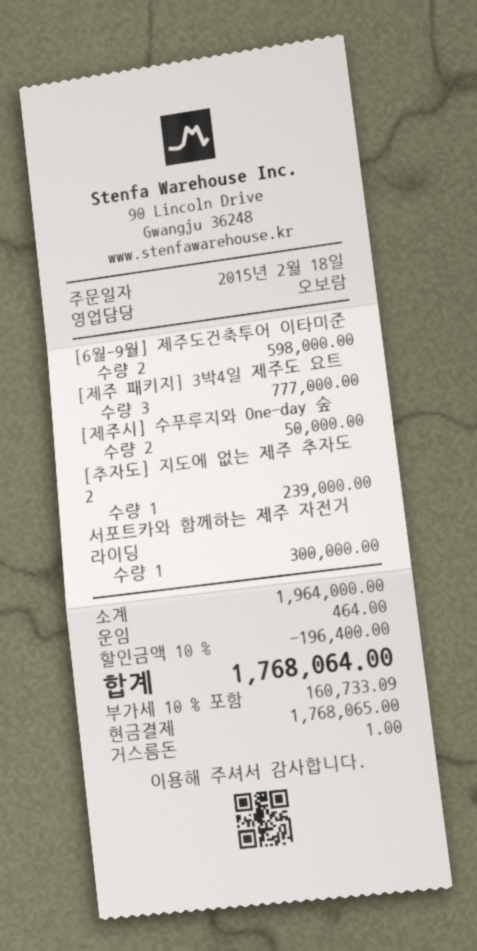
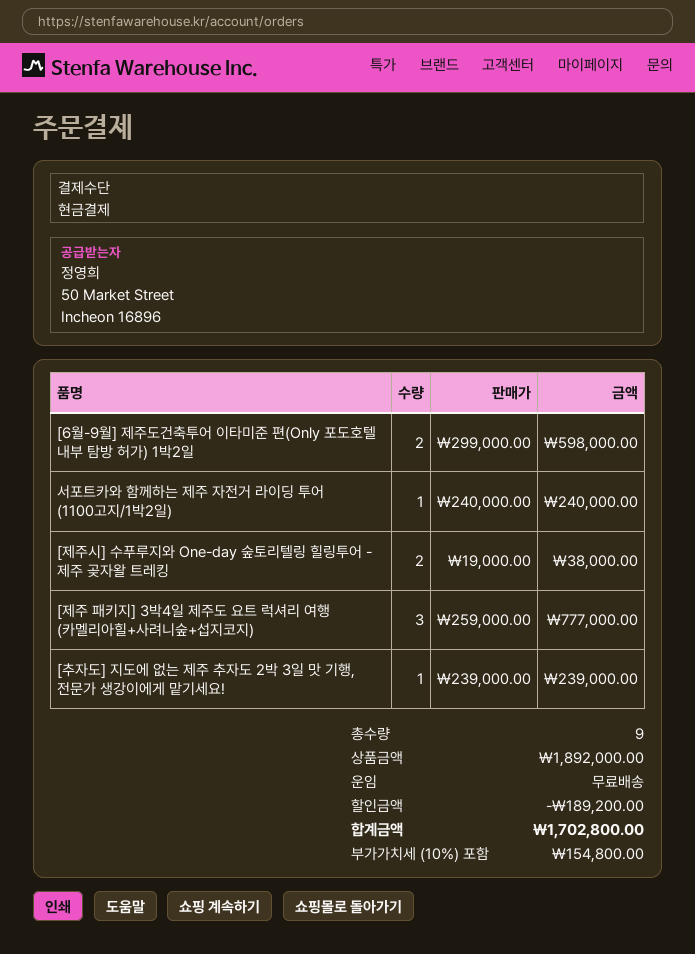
[제주시] 수푸루지와 One-day 숲: 2 for 50000.00 -> 2 for 38000.00
서포트카와 함께하는 제주 자전거 라이딩: 1 for 300000.00 -> 1 for 240000.00
subtotal: 1964000.00 -> 1892000.00
discount: 196400.00 -> 189200.00
shipping: 464.00 -> 0.00
tax: 10% = 160733.09 -> 10% = 154800.00
total: 1768064.00 -> 1702800.00

